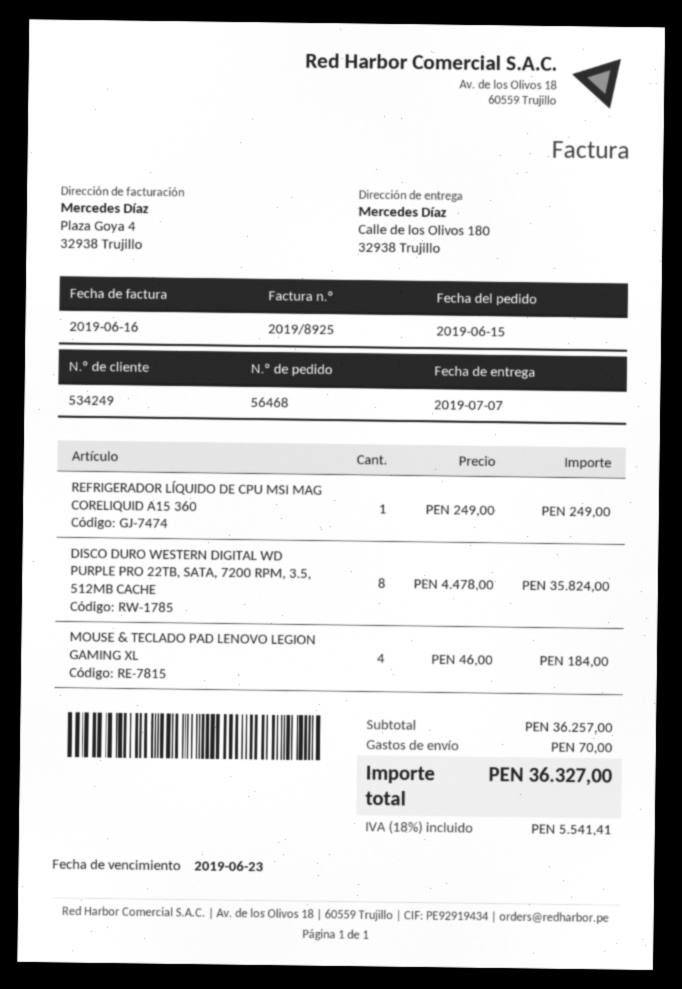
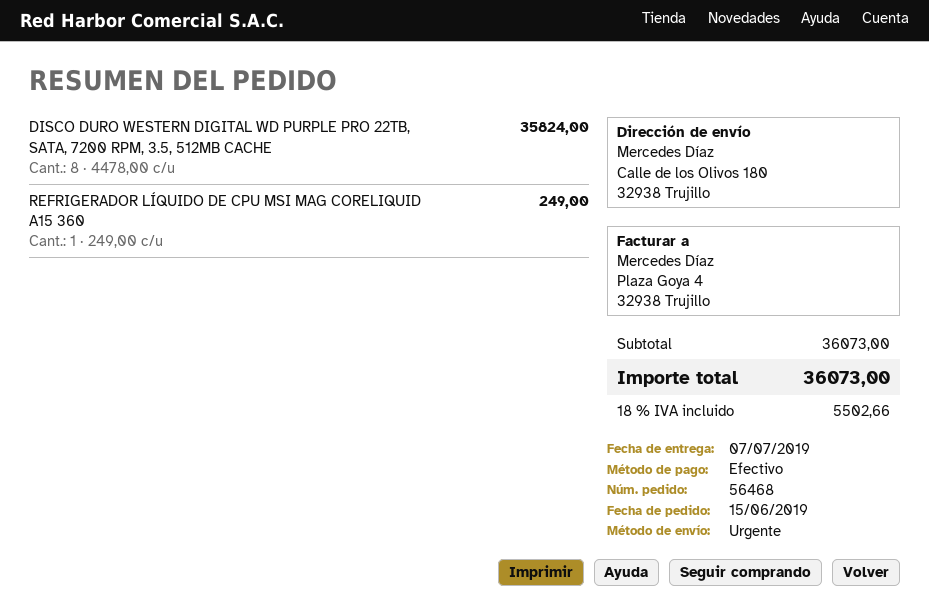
MOUSE & TECLADO PAD LENOVO LEGION GAMING XL: 4 x 46.00 = 184.00 -> none
subtotal: 36257.00 -> 36073.00
shipping: 70.00 -> none
tax: 18% = 5541.41 -> 18% = 5502.66
total: 36327.00 -> 36073.00

